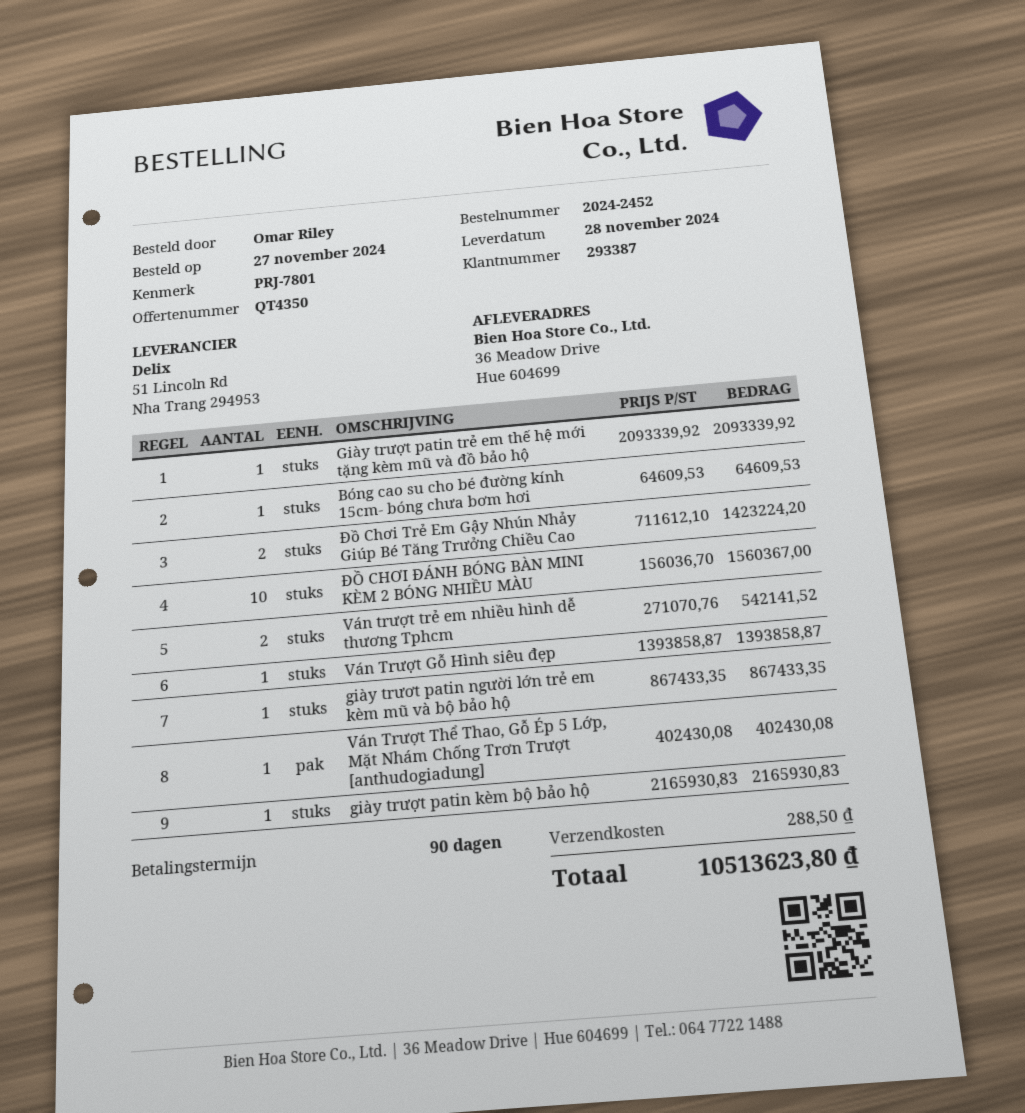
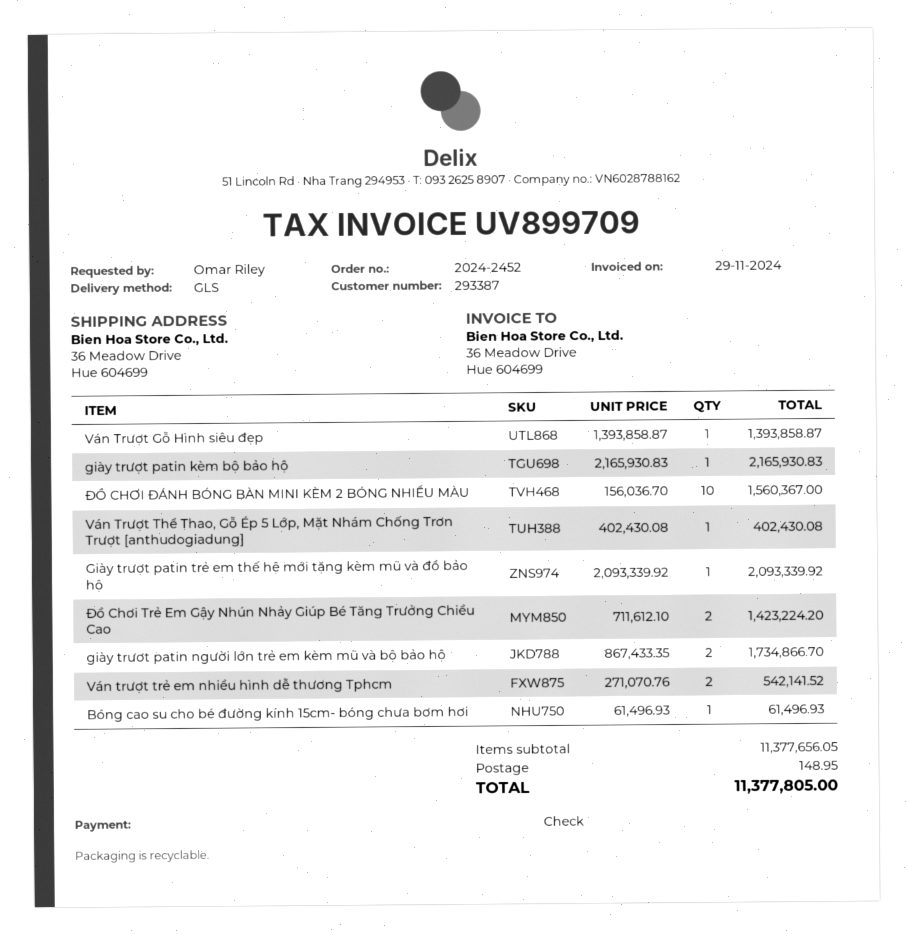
Bóng cao su cho bé đường kính 15cm- bóng chưa bơm hơi: 1 x 64609.53 = 64609.53 -> 1 x 61496.93 = 61496.93
giày trươt patin người lớn trẻ em kèm mũ và bộ bảo hộ: 1 x 867433.35 = 867433.35 -> 2 x 867433.35 = 1734866.70
shipping: 288.50 -> 148.95
total: 10513623.80 -> 11377805.00

